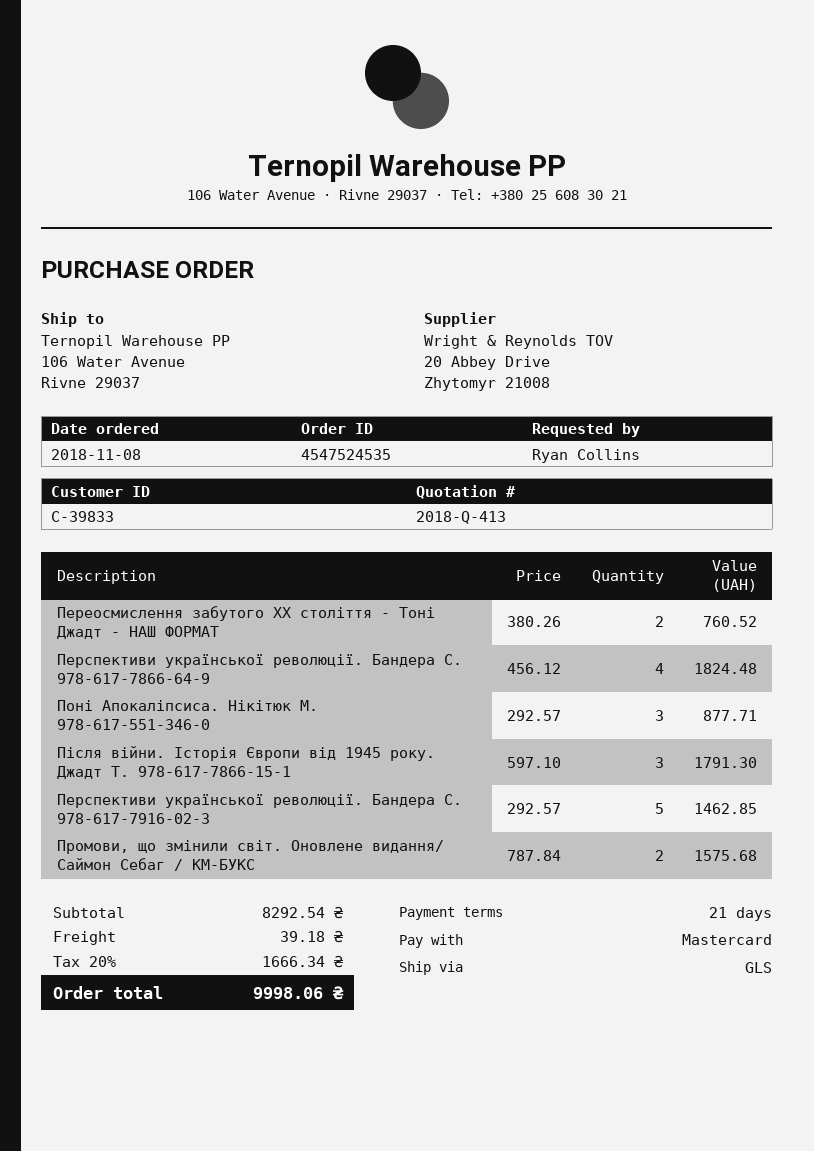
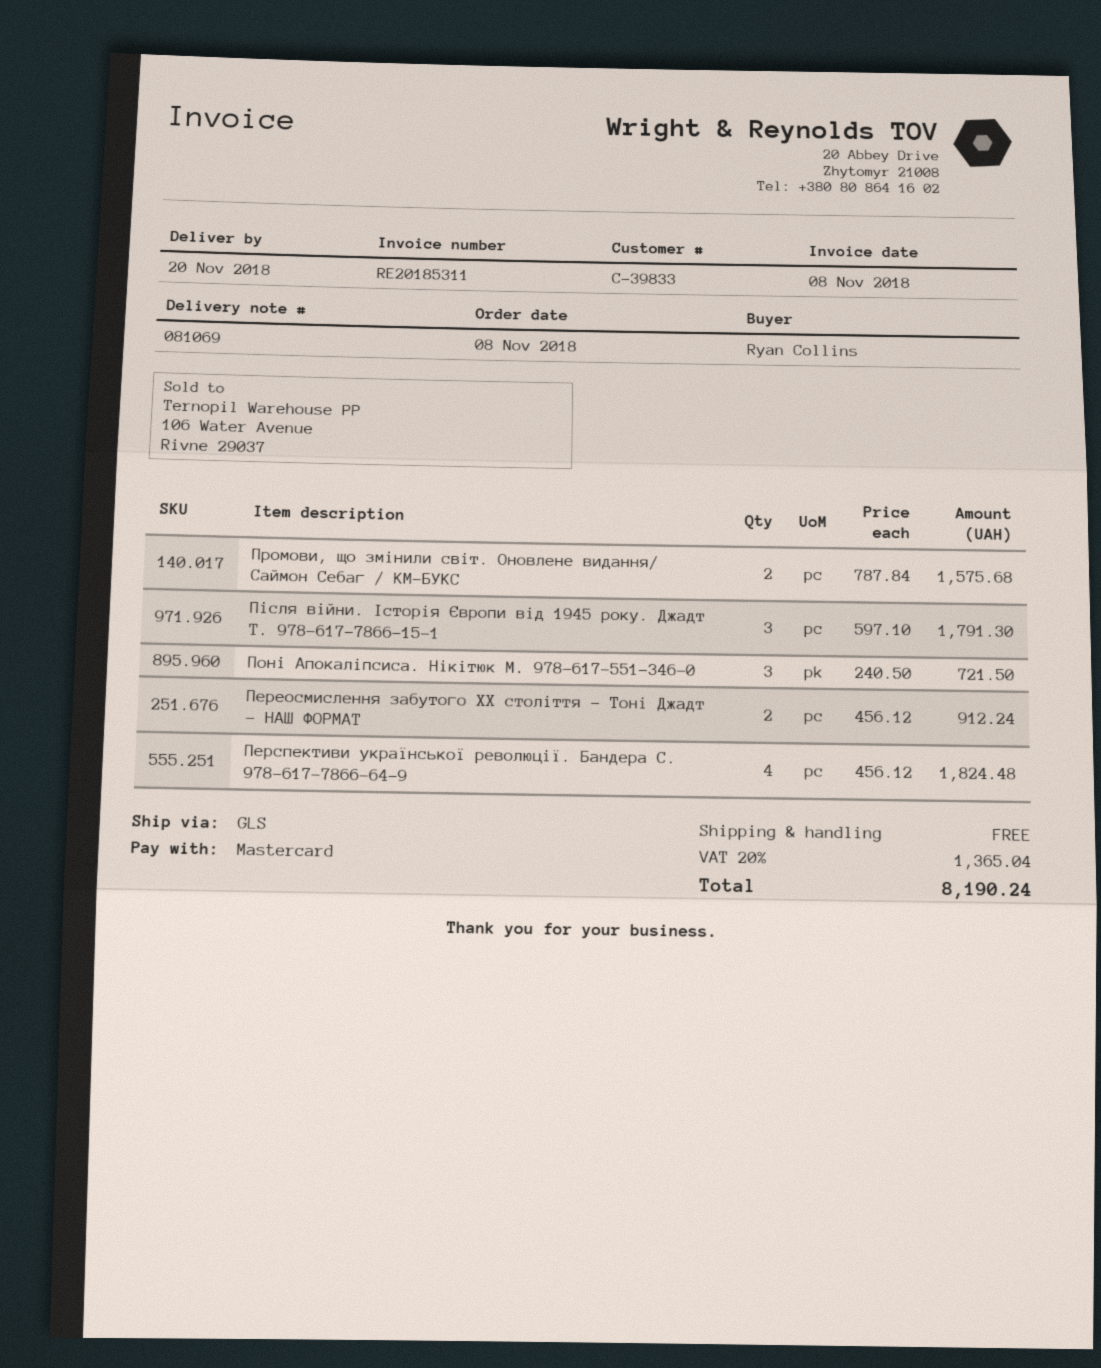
Переосмислення забутого ХХ століття - Тоні Джадт - НАШ ФОРМАТ: 2 x 380.26 = 760.52 -> 2 x 456.12 = 912.24
Поні Апокаліпсиса. Нікітюк М. 978-617-551-346-0: 3 x 292.57 = 877.71 -> 3 x 240.50 = 721.50
Перспективи української революції. Бандера С. 978-617-7916-02-3: 5 x 292.57 = 1462.85 -> none
shipping: 39.18 -> 0.00
tax: 20% = 1666.34 -> 20% = 1365.04
total: 9998.06 -> 8190.24

